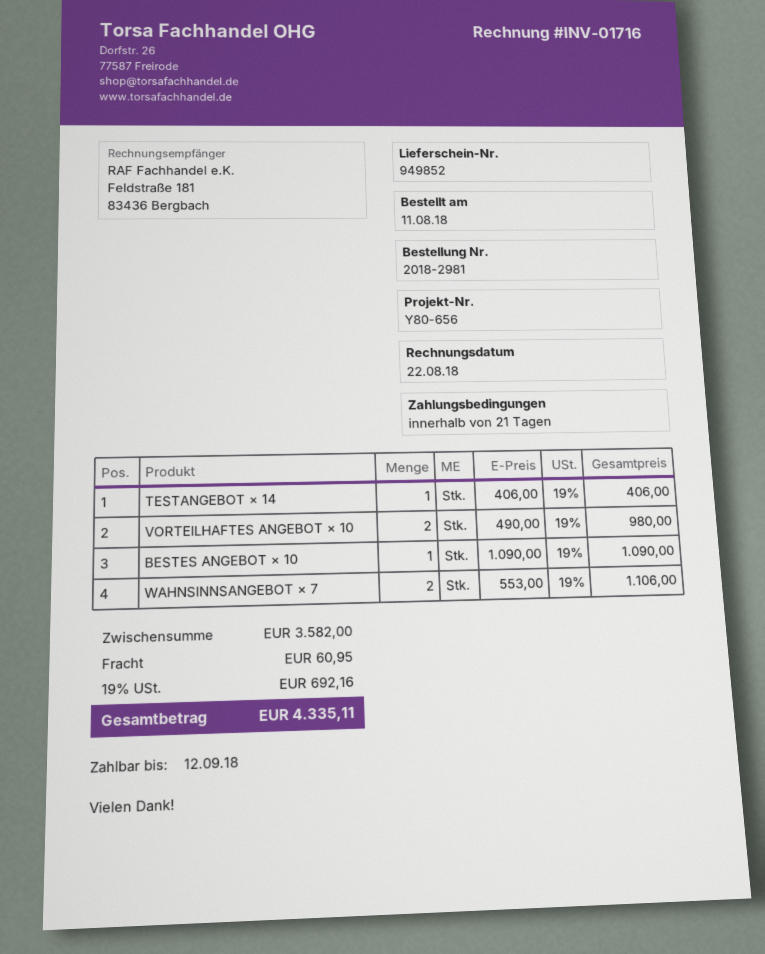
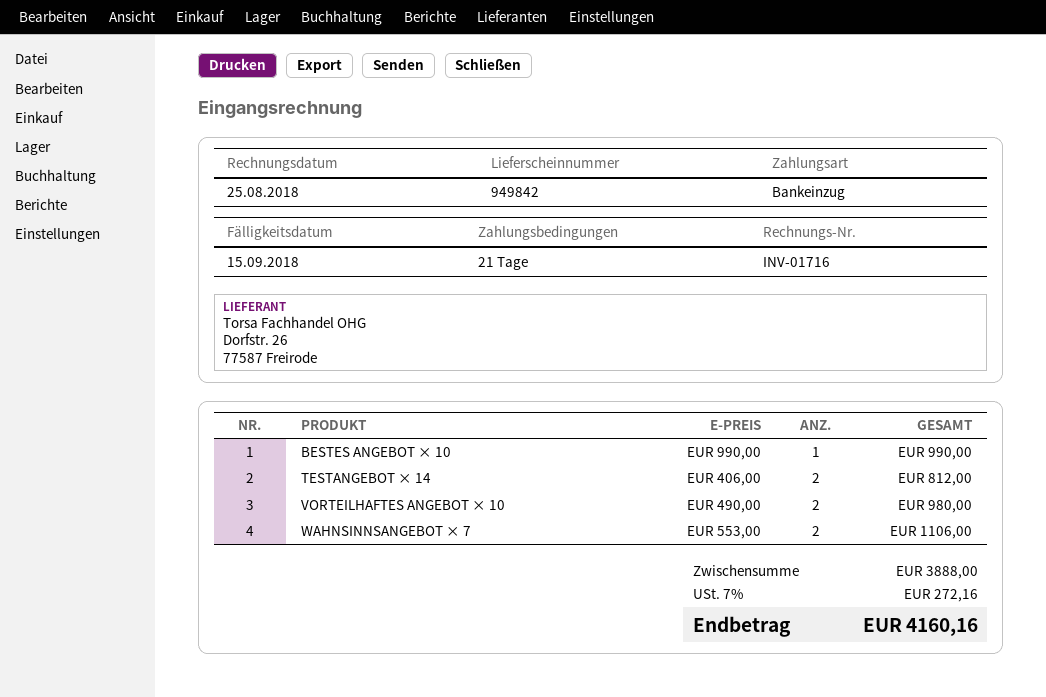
delivery note number: 949852 -> 949842
invoice date: 2018-08-22 -> 2018-08-25
due date: 2018-09-12 -> 2018-09-15
TESTANGEBOT × 14: 1 x 406.00 = 406.00 -> 2 x 406.00 = 812.00
BESTES ANGEBOT × 10: 1 x 1090.00 = 1090.00 -> 1 x 990.00 = 990.00
subtotal: 3582.00 -> 3888.00
shipping: 60.95 -> none
tax: 19% = 692.16 -> 7% = 272.16
total: 4335.11 -> 4160.16

